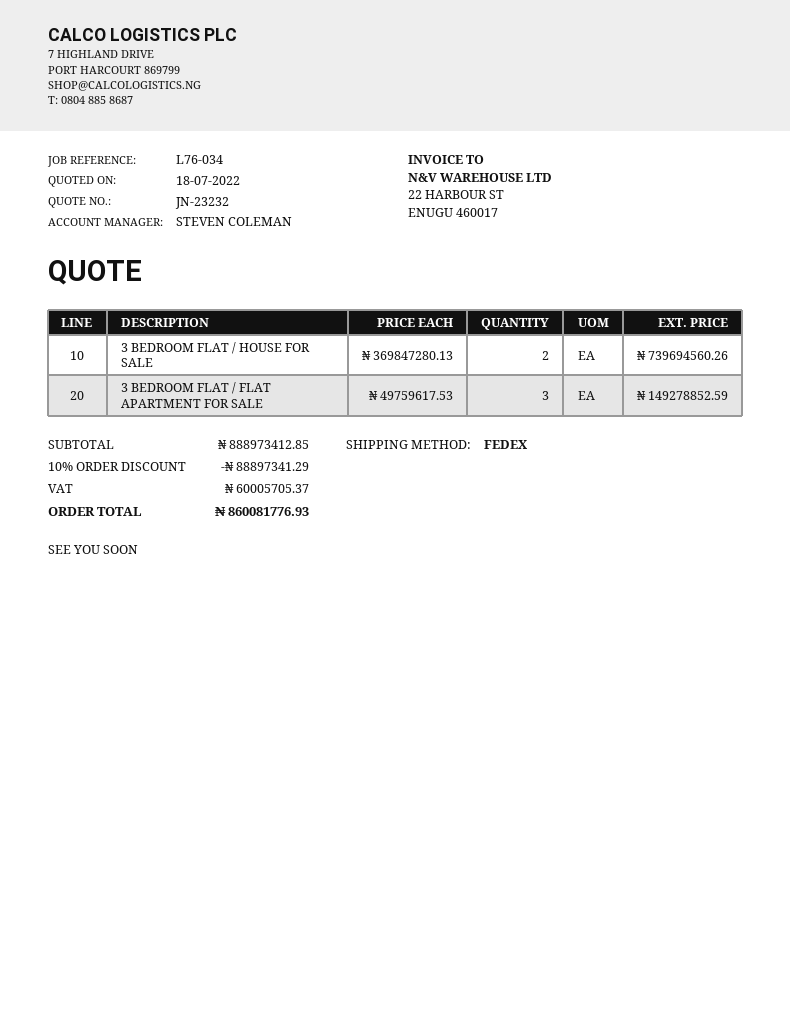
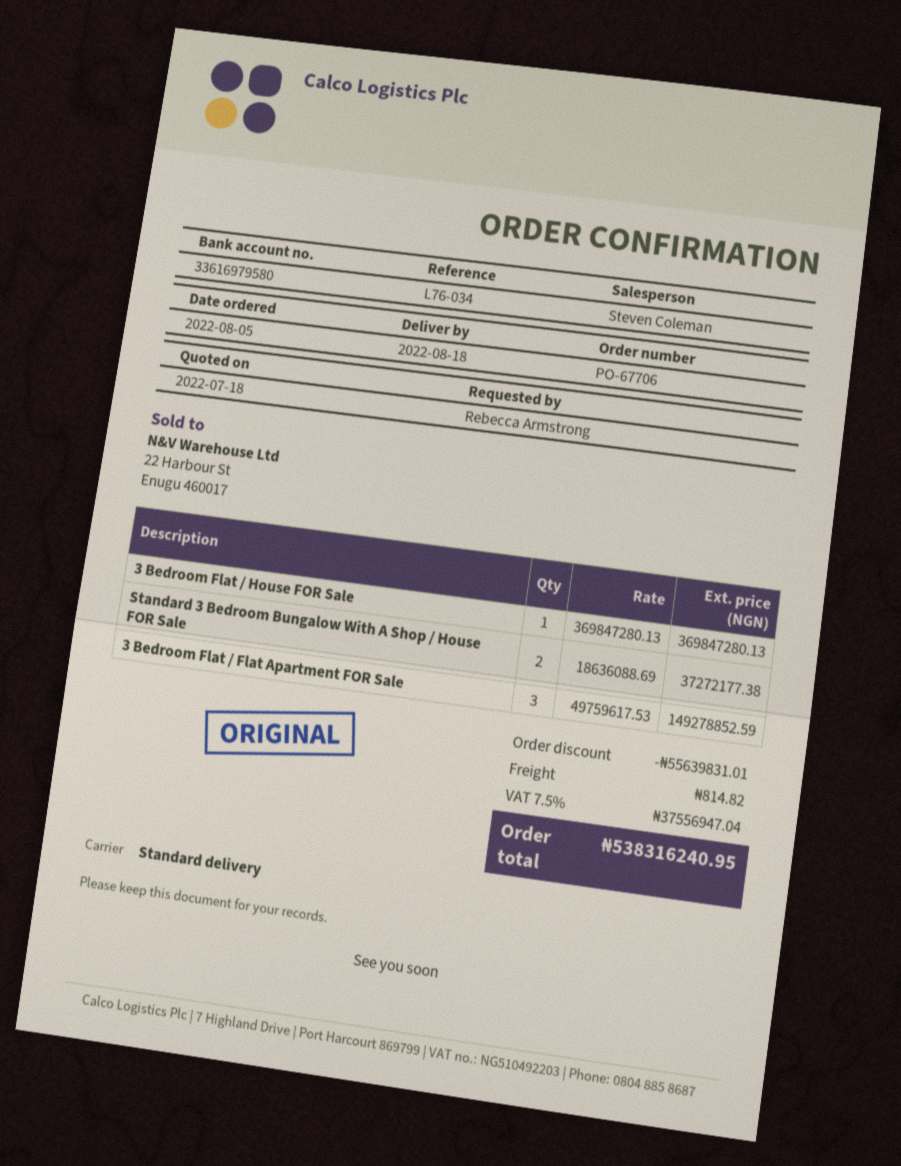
shipping method: FedEx -> standard
3 BEDROOM FLAT / HOUSE FOR SALE: 2 x 369847280.13 = 739694560.26 -> 1 x 369847280.13 = 369847280.13
Standard 3 Bedroom Bungalow With A Shop / House FOR Sale: none -> 2 x 18636088.69 = 37272177.38
discount: 88897341.29 -> 55639831.01
shipping: none -> 814.82
tax: 60005705.37 -> 37556947.04
total: 860081776.93 -> 538316240.95

